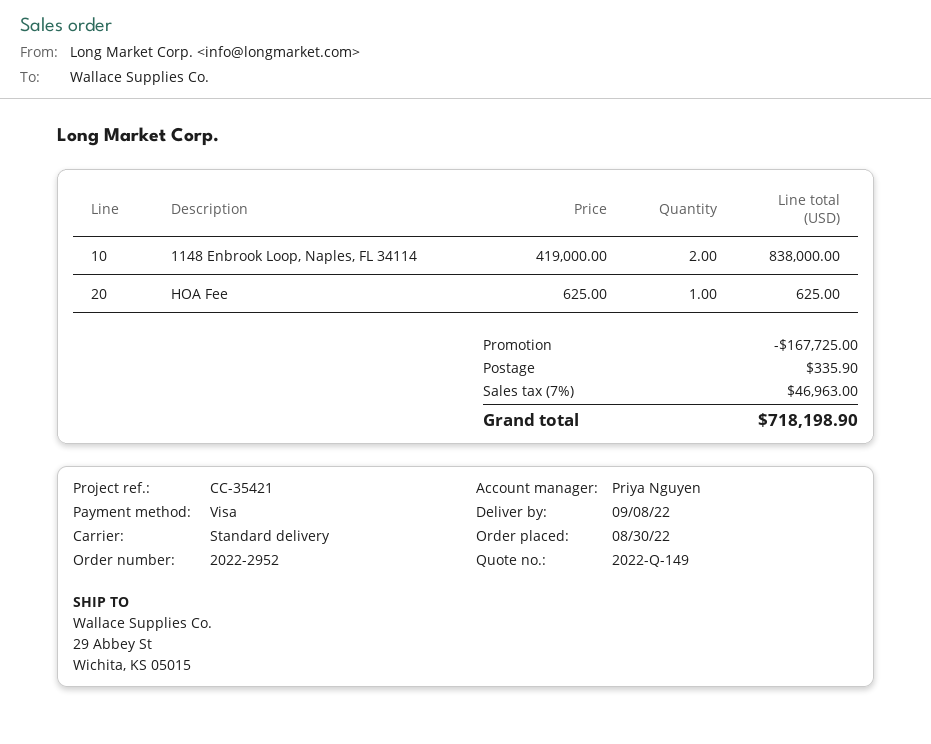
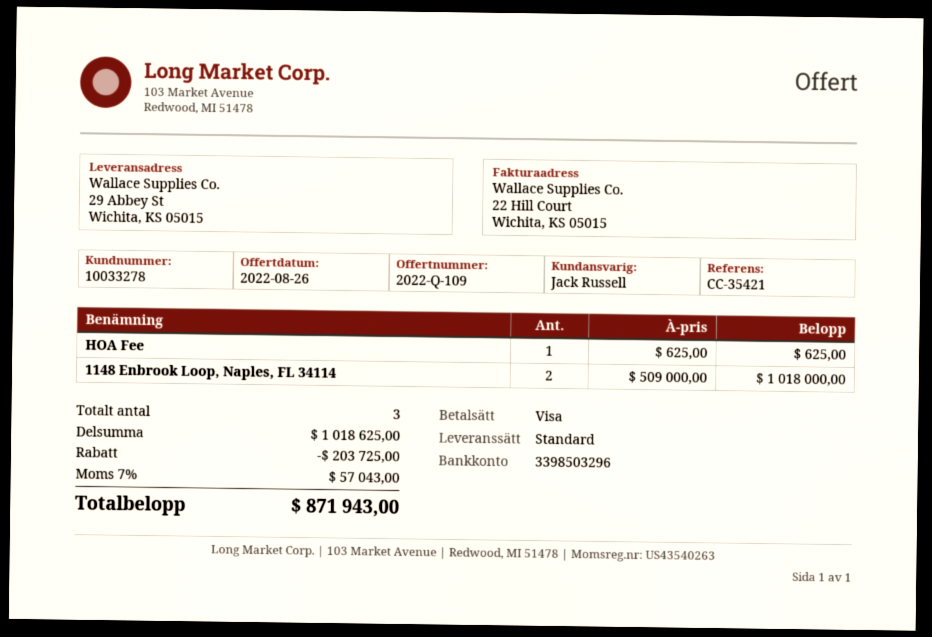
quote number: 2022-Q-149 -> 2022-Q-109
sales rep: Priya Nguyen -> Jack Russell
1148 Enbrook Loop, Naples, FL 34114: 2 x 419000.00 = 838000.00 -> 2 x 509000.00 = 1018000.00
discount: 167725.00 -> 203725.00
shipping: 335.90 -> none
tax: 7% = 46963.00 -> 7% = 57043.00
total: 718198.90 -> 871943.00

